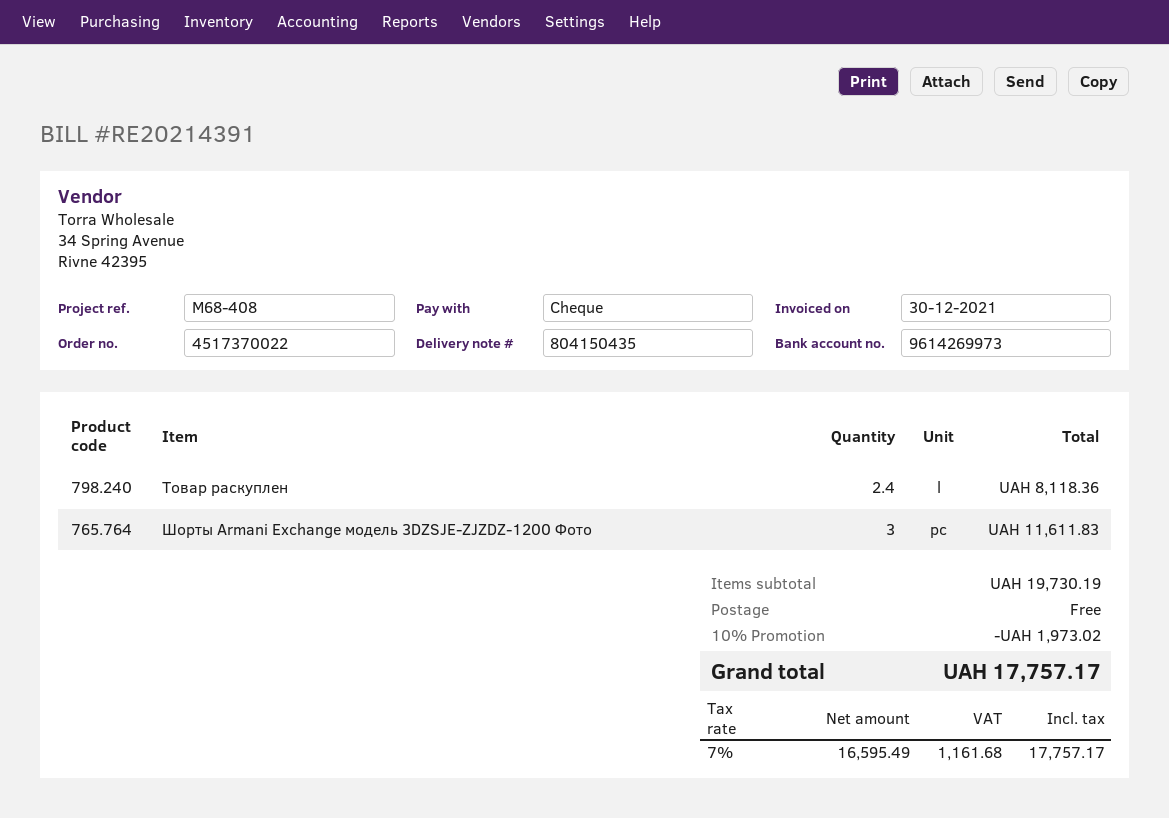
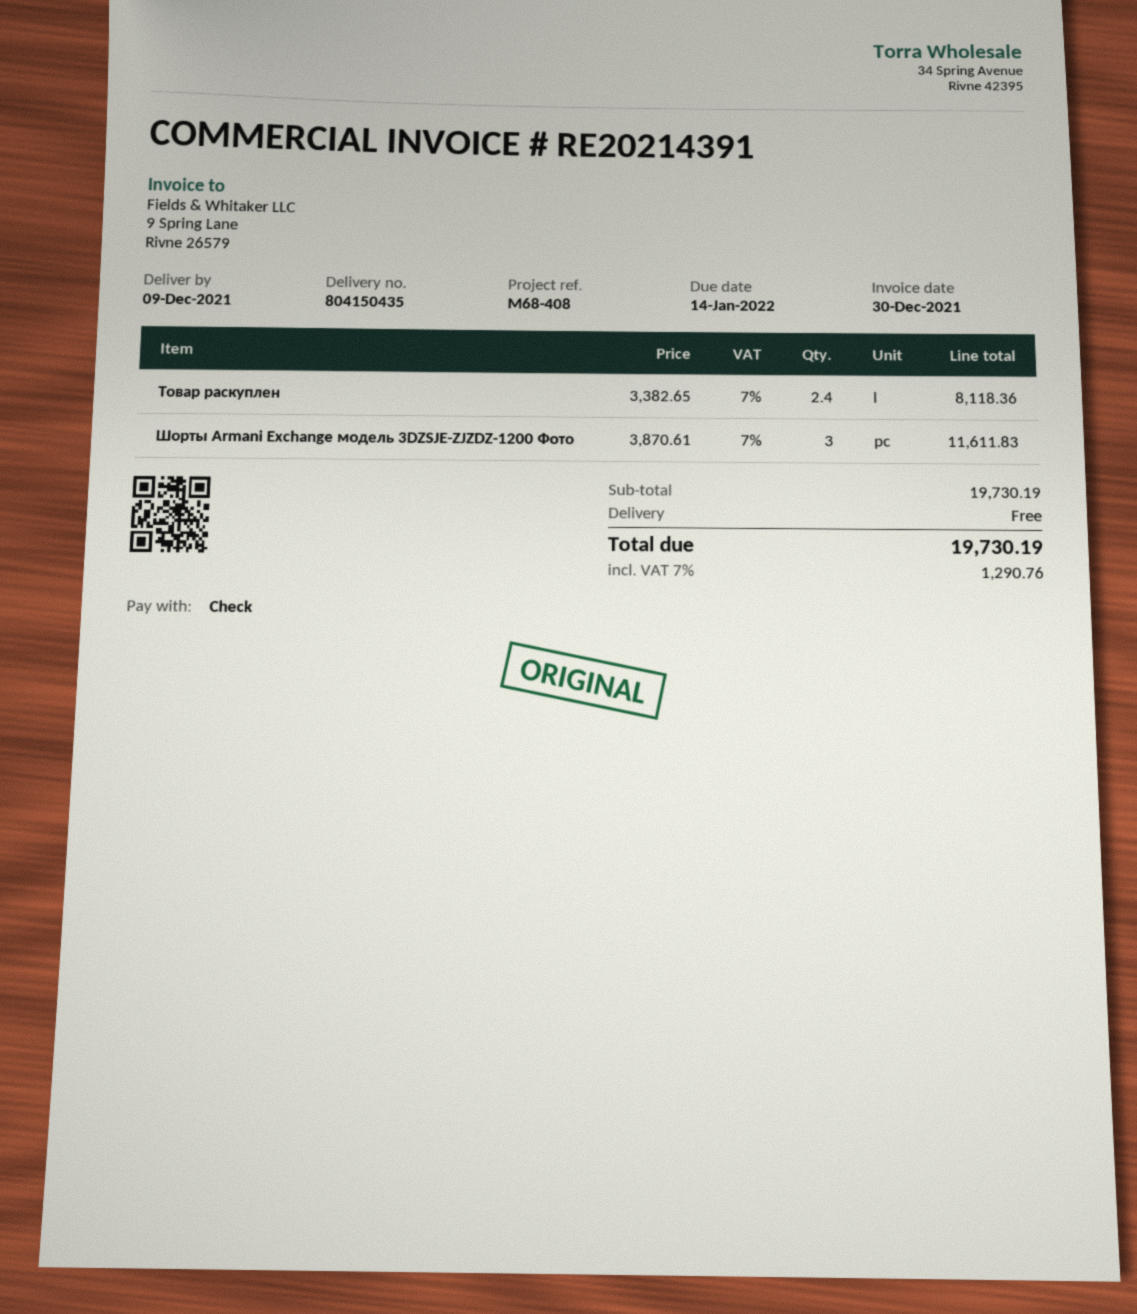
discount: 10% = 1973.02 -> none
tax: 7% = 1161.68 -> 7% = 1290.76
total: 17757.17 -> 19730.19

